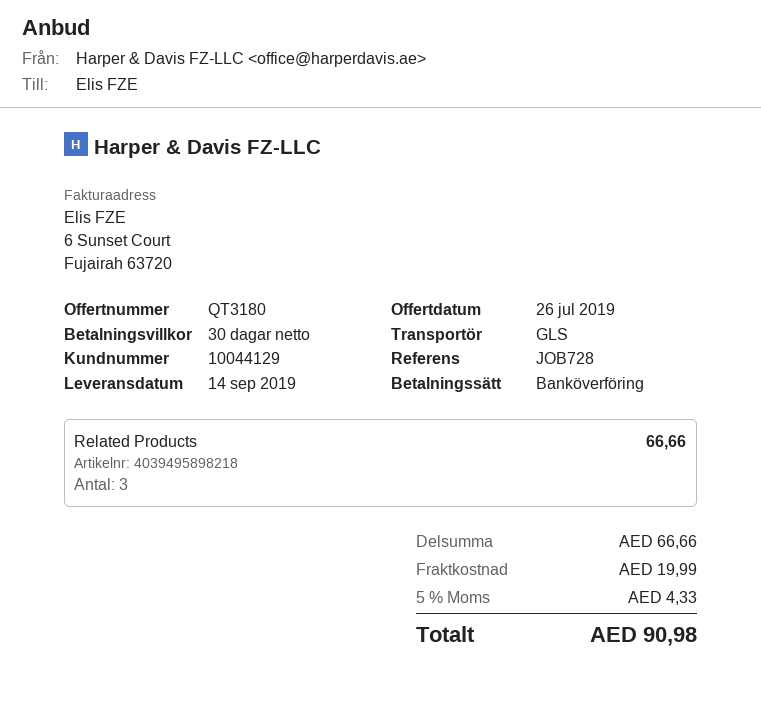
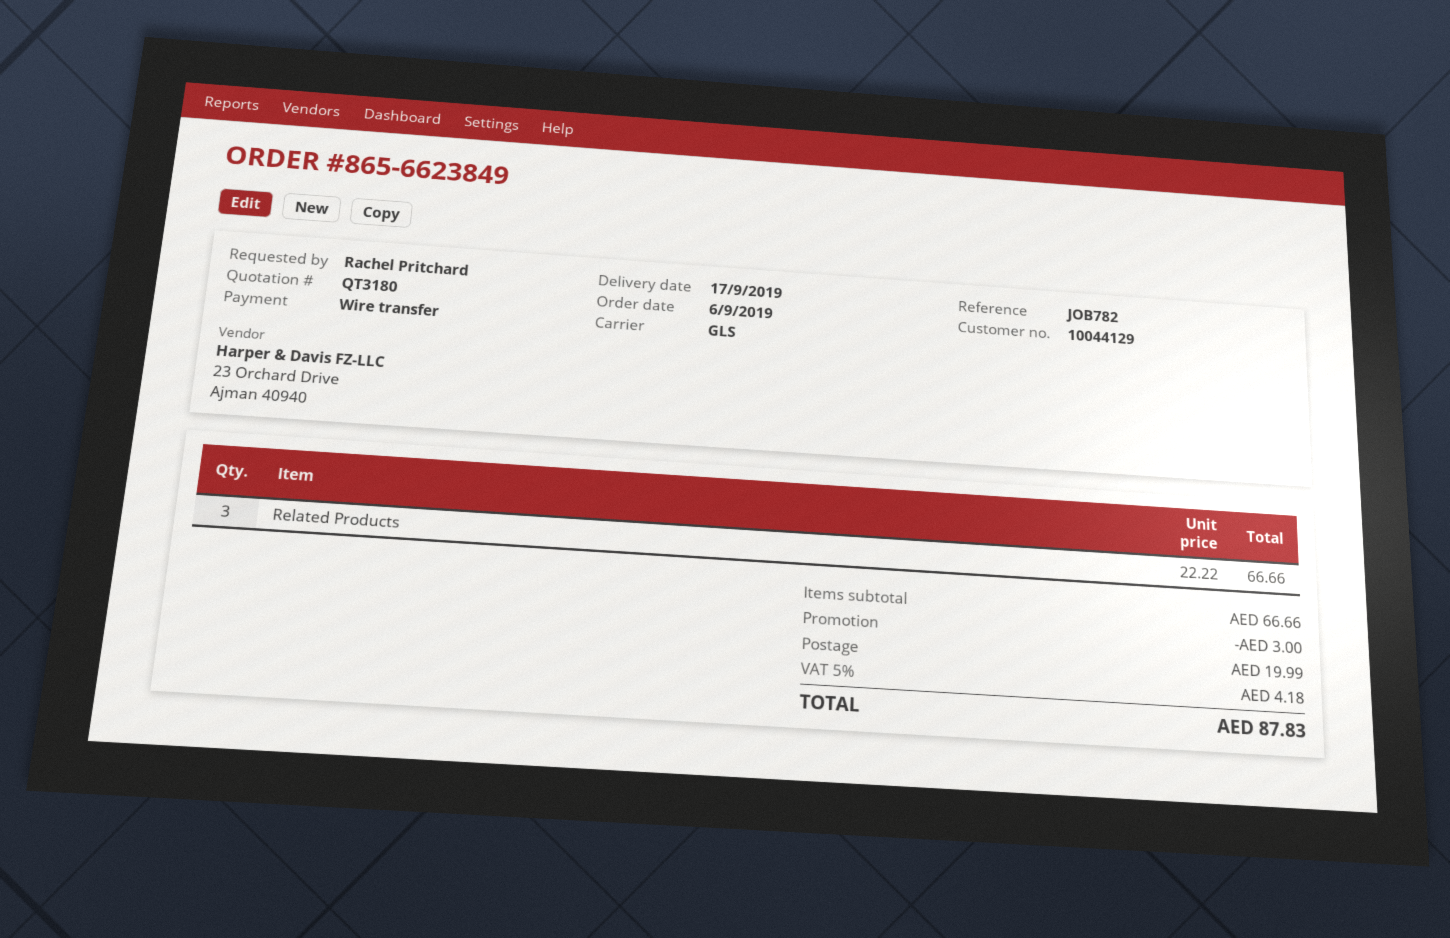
delivery date: 2019-09-14 -> 2019-09-17
reference: JOB728 -> JOB782
discount: none -> 3.00
tax: 5% = 4.33 -> 5% = 4.18
total: 90.98 -> 87.83

